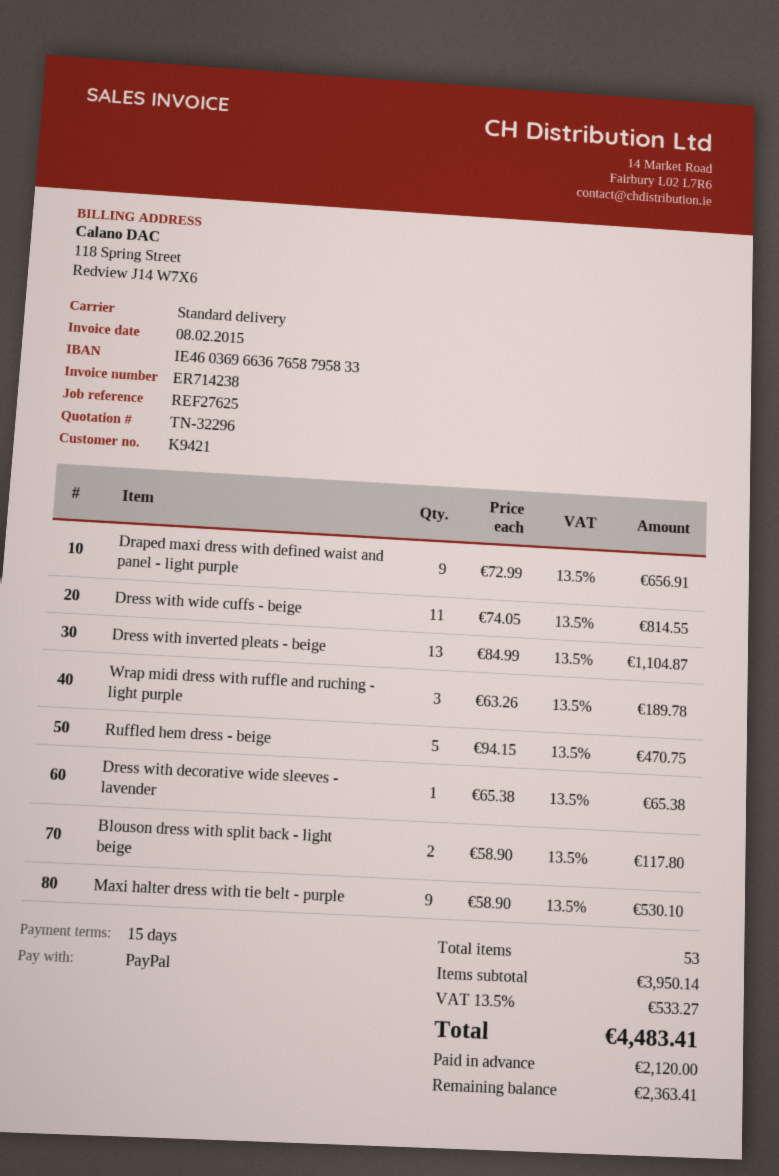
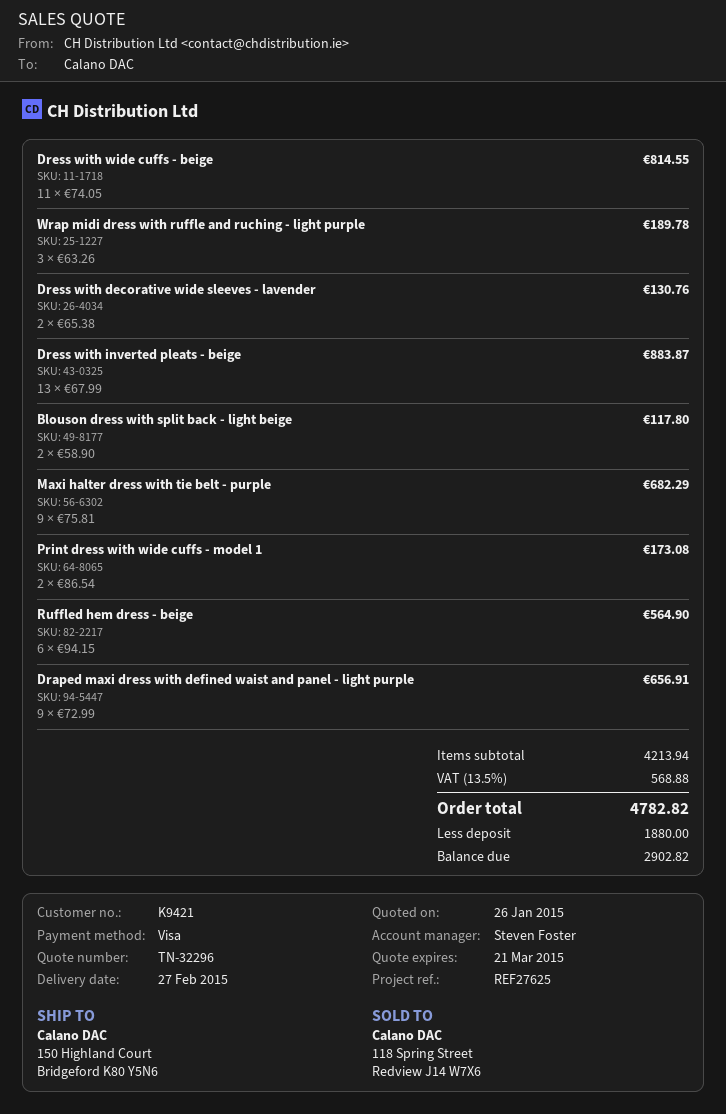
payment method: PayPal -> Visa
Dress with inverted pleats - beige: 13 x 84.99 = 1104.87 -> 13 x 67.99 = 883.87
Ruffled hem dress - beige: 5 x 94.15 = 470.75 -> 6 x 94.15 = 564.90
Dress with decorative wide sleeves - lavender: 1 x 65.38 = 65.38 -> 2 x 65.38 = 130.76
Maxi halter dress with tie belt - purple: 9 x 58.90 = 530.10 -> 9 x 75.81 = 682.29
Print dress with wide cuffs - model 1: none -> 2 x 86.54 = 173.08
subtotal: 3950.14 -> 4213.94
tax: 13.5% = 533.27 -> 13.5% = 568.88
total: 4483.41 -> 4782.82
deposit: 2120.00 -> 1880.00
balance: 2363.41 -> 2902.82

